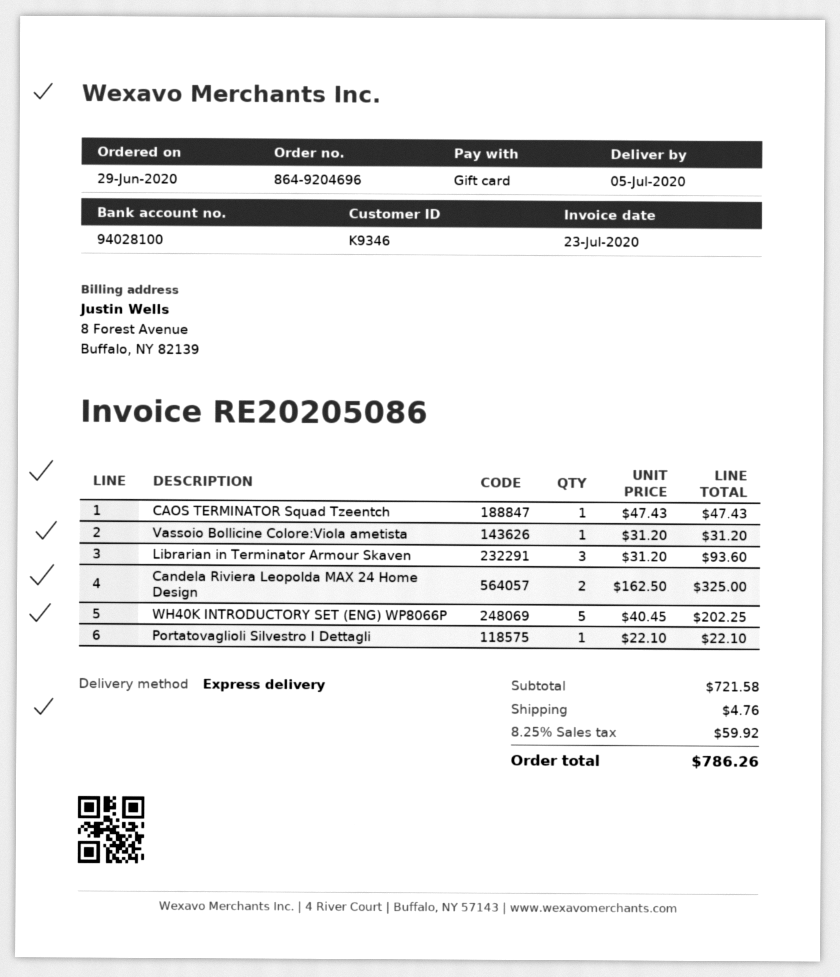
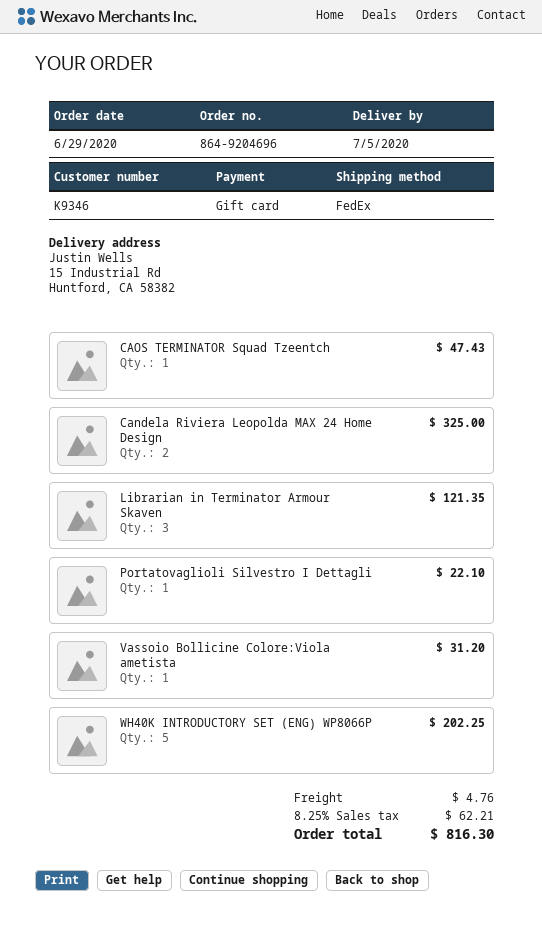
shipping method: express -> FedEx
Librarian in Terminator Armour Skaven: 3 for 93.60 -> 3 for 121.35
tax: 8.25% = 59.92 -> 8.25% = 62.21
total: 786.26 -> 816.30

